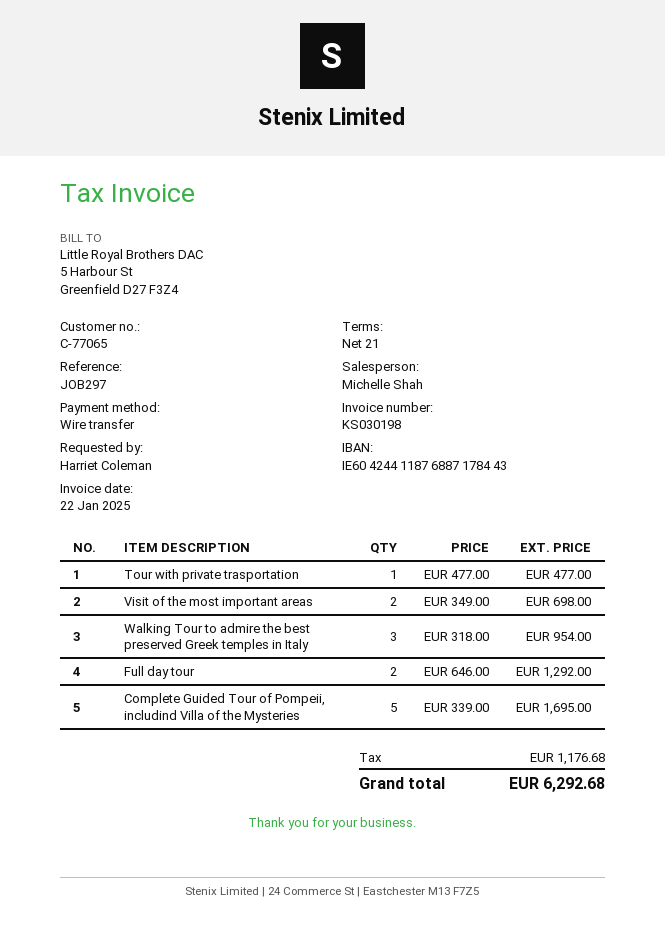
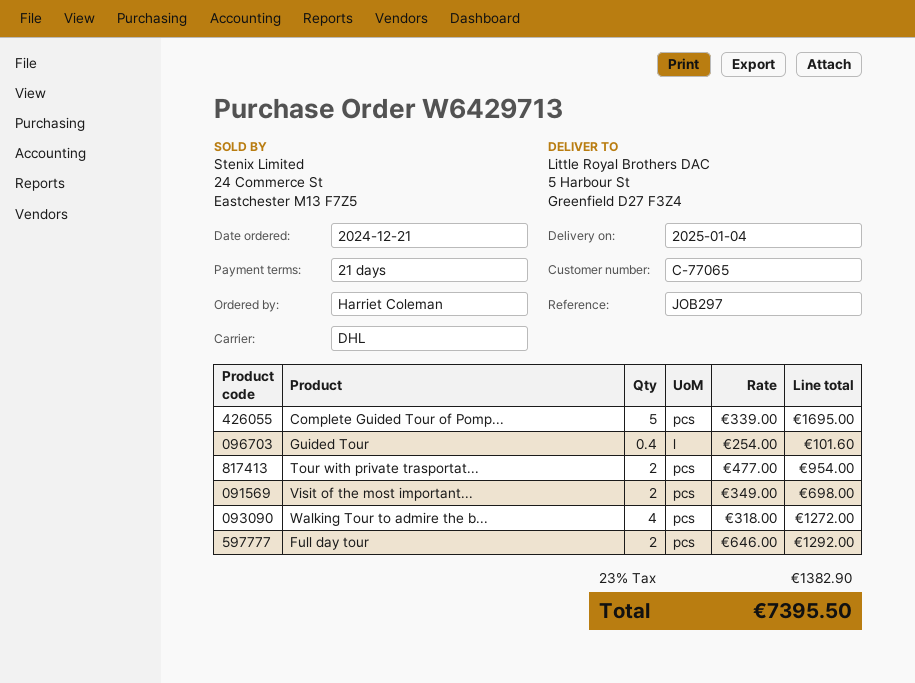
Tour with private trasportation: 1 x 477.00 = 477.00 -> 2 x 477.00 = 954.00
Walking Tour to admire the best preserved Greek temples in Italy: 3 x 318.00 = 954.00 -> 4 x 318.00 = 1272.00
Guided Tour: none -> 0.4 x 254.00 = 101.60
tax: 1176.68 -> 1382.90
total: 6292.68 -> 7395.50

